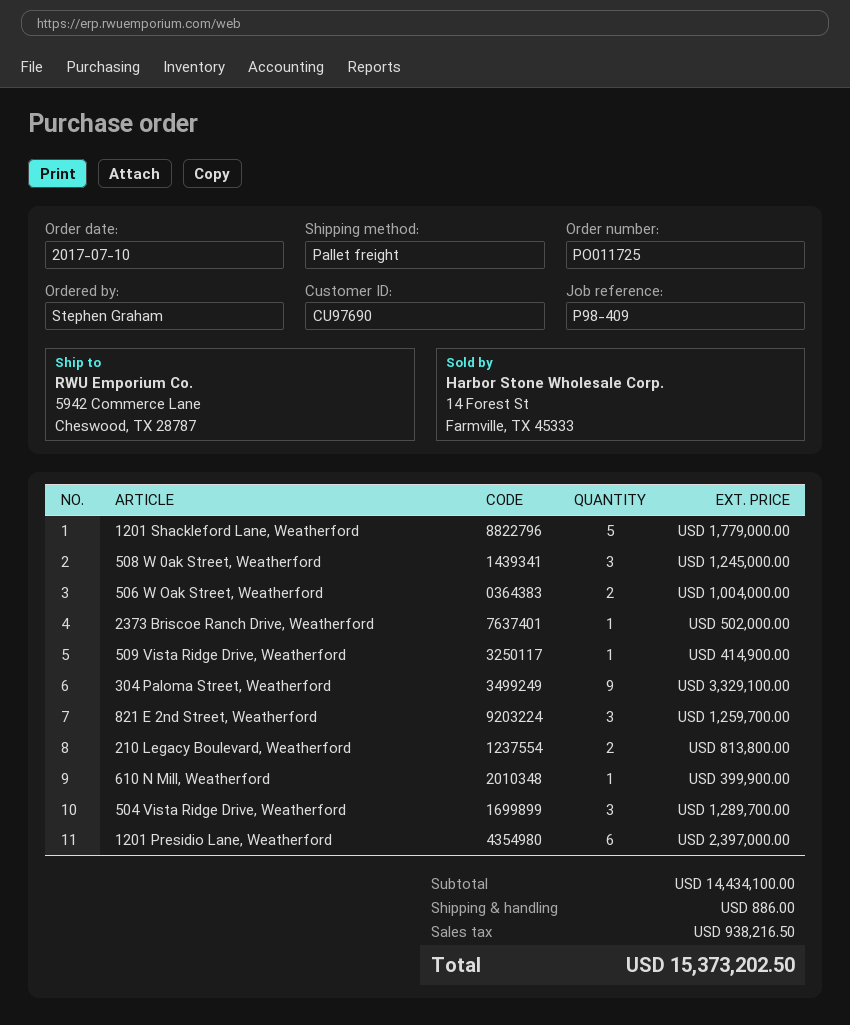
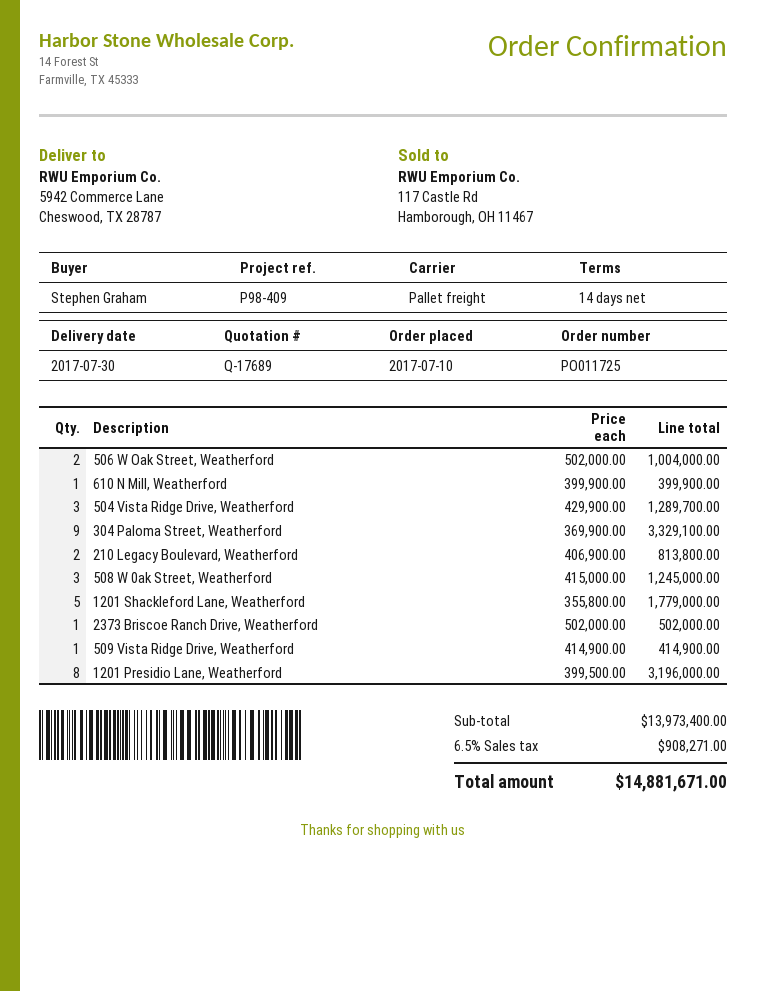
821 E 2nd Street, Weatherford: 3 for 1259700.00 -> none
1201 Presidio Lane, Weatherford: 6 for 2397000.00 -> 8 for 3196000.00
subtotal: 14434100.00 -> 13973400.00
shipping: 886.00 -> none
tax: 938216.50 -> 908271.00
total: 15373202.50 -> 14881671.00

